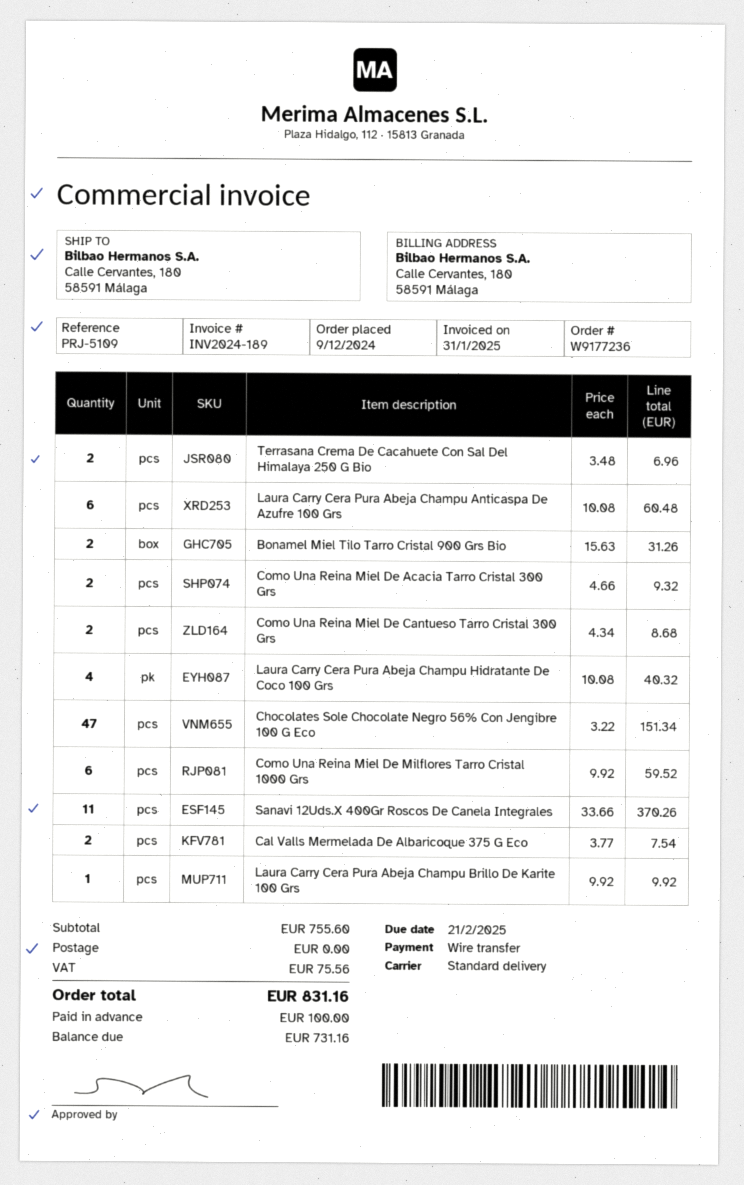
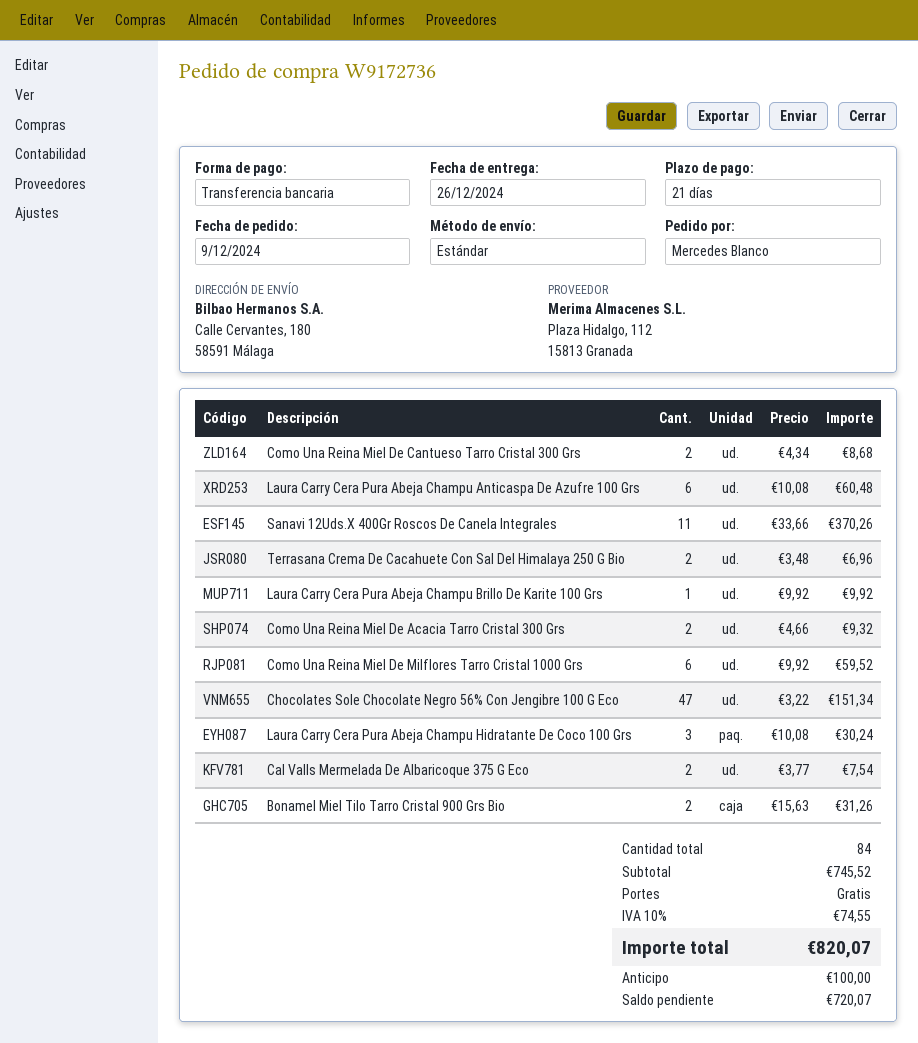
order number: W9177236 -> W9172736
Laura Carry Cera Pura Abeja Champu Hidratante De Coco 100 Grs: 4 x 10.08 = 40.32 -> 3 x 10.08 = 30.24
subtotal: 755.60 -> 745.52
tax: 75.56 -> 74.55
total: 831.16 -> 820.07
balance: 731.16 -> 720.07

